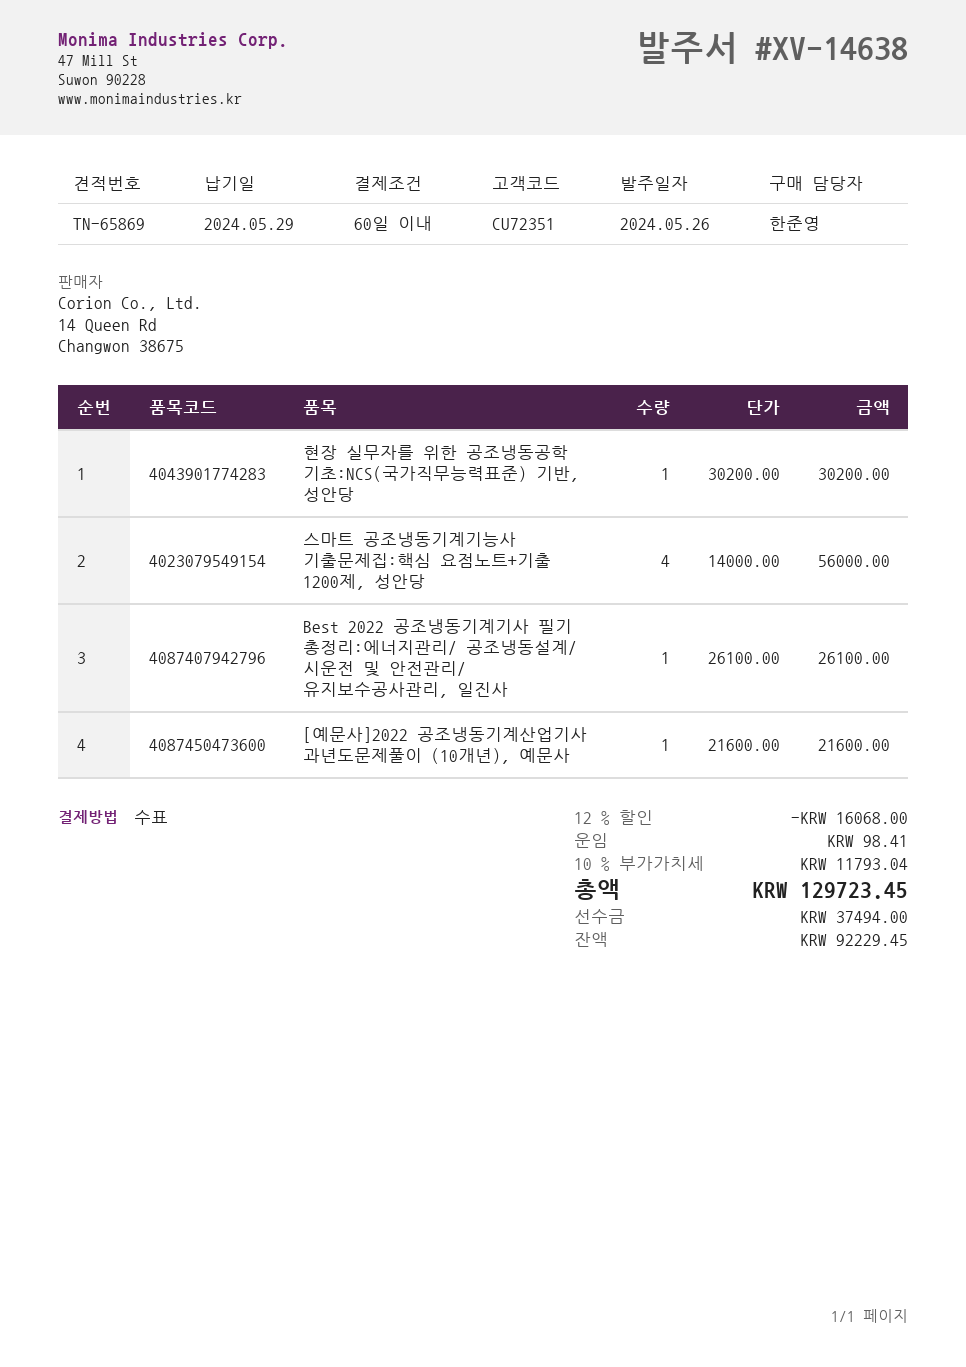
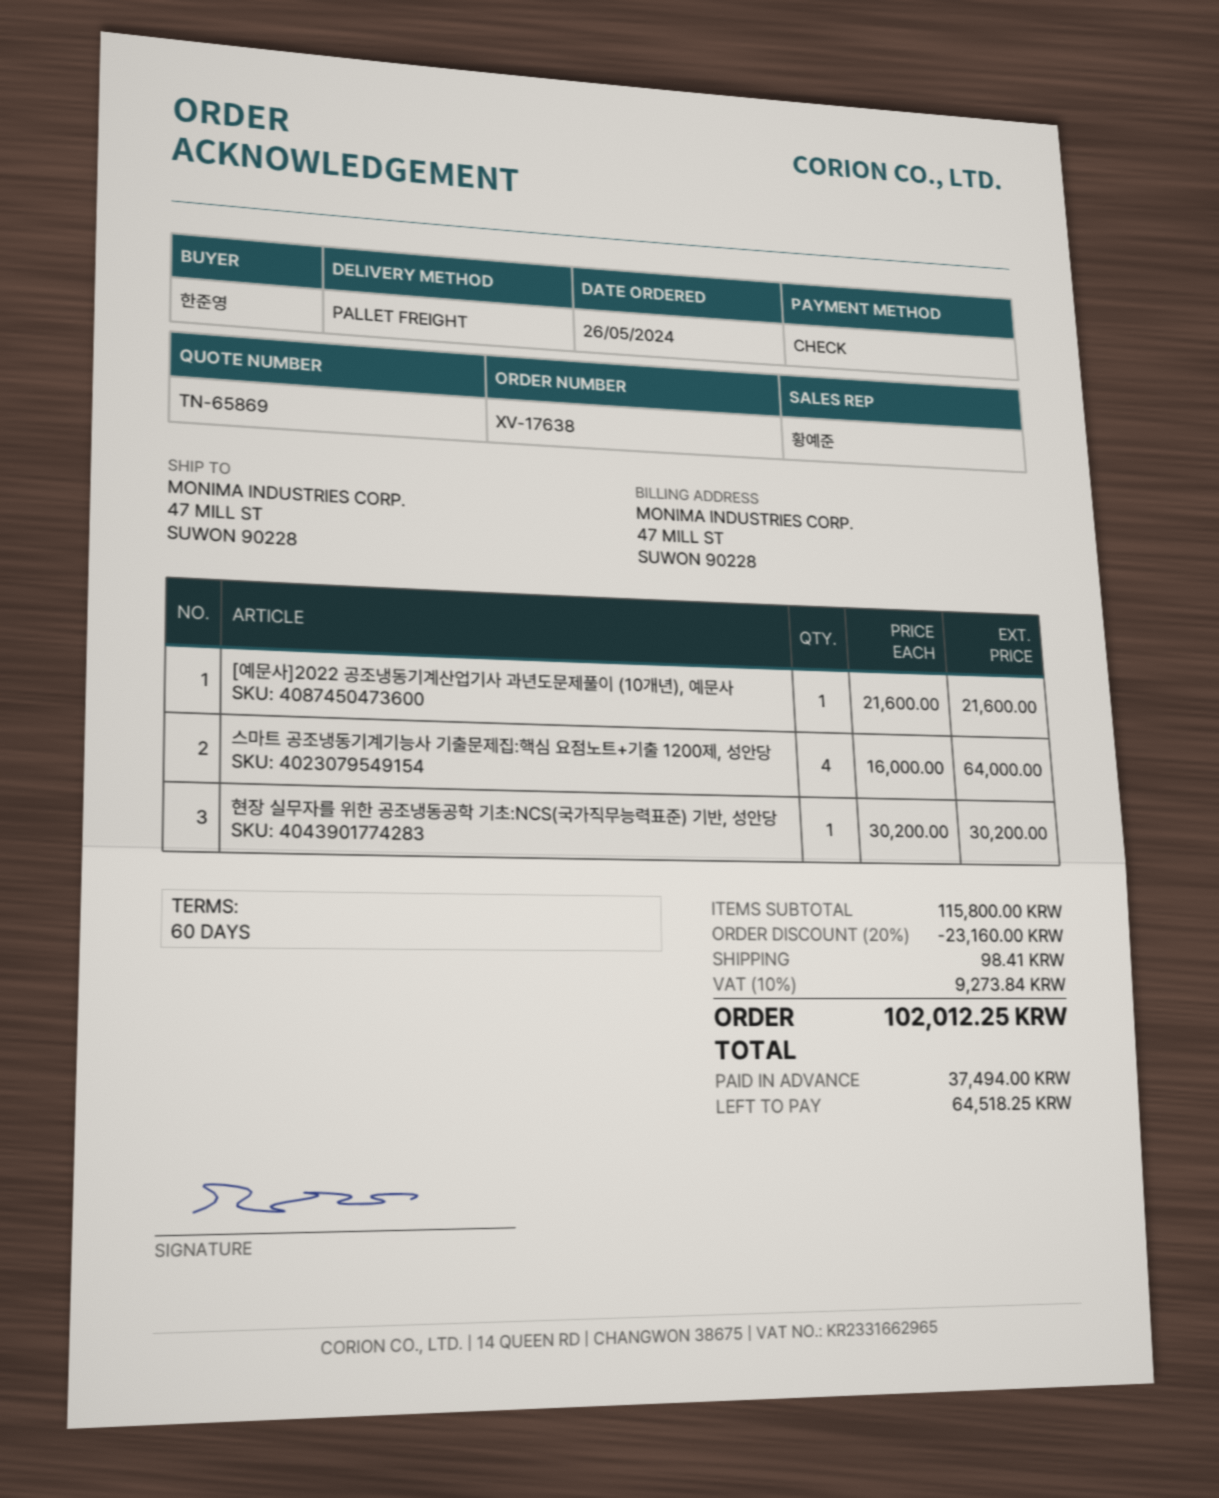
order number: XV-14638 -> XV-17638
스마트 공조냉동기계기능사 기출문제집:핵심 요점노트+기출 1200제, 성안당: 4 x 14000.00 = 56000.00 -> 4 x 16000.00 = 64000.00
Best 2022 공조냉동기계기사 필기 총정리:에너지관리/ 공조냉동설계/ 시운전 및 안전관리/ 유지보수공사관리, 일진사: 1 x 26100.00 = 26100.00 -> none
discount: 12% = 16068.00 -> 20% = 23160.00
tax: 10% = 11793.04 -> 10% = 9273.84
total: 129723.45 -> 102012.25
balance: 92229.45 -> 64518.25

